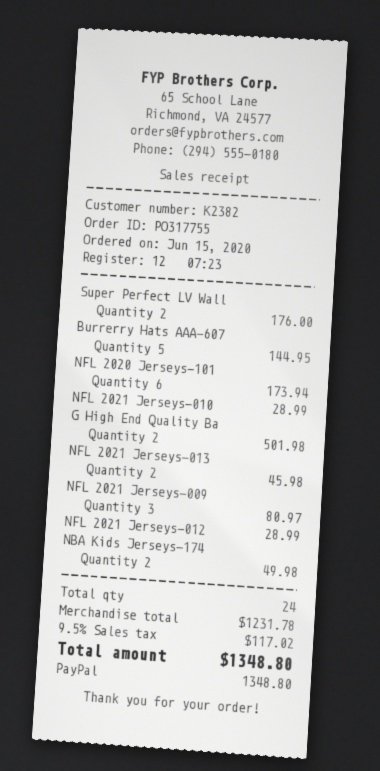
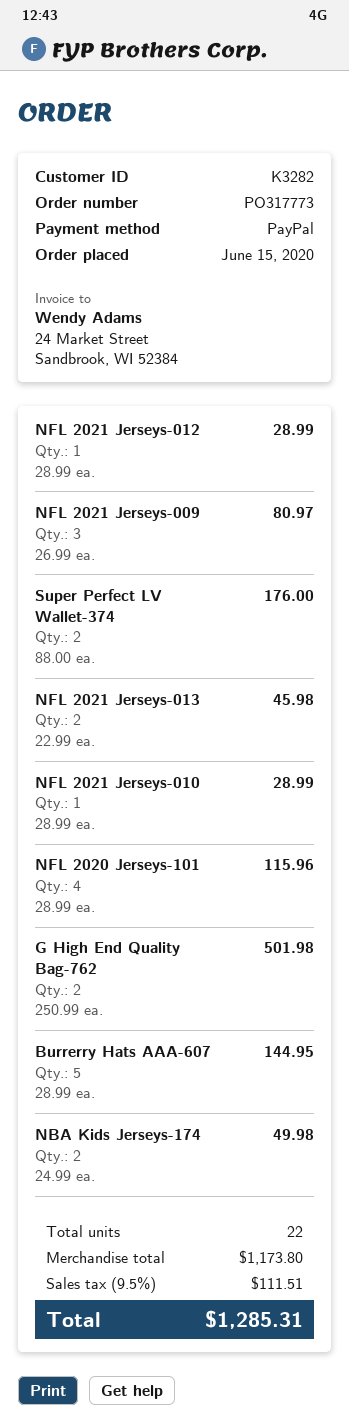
order number: PO317755 -> PO317773
customer number: K2382 -> K3282
NFL 2020 Jerseys-101: 6 for 173.94 -> 4 for 115.96
total quantity: 24 -> 22
subtotal: 1231.78 -> 1173.80
tax: 9.5% = 117.02 -> 9.5% = 111.51
total: 1348.80 -> 1285.31

